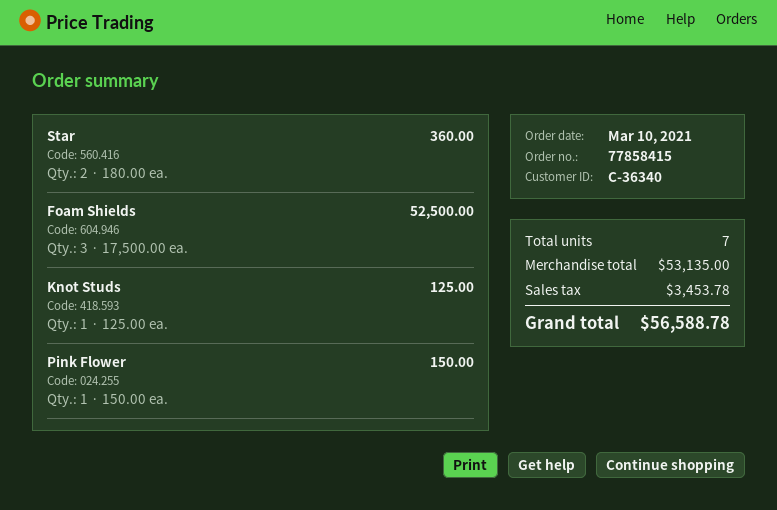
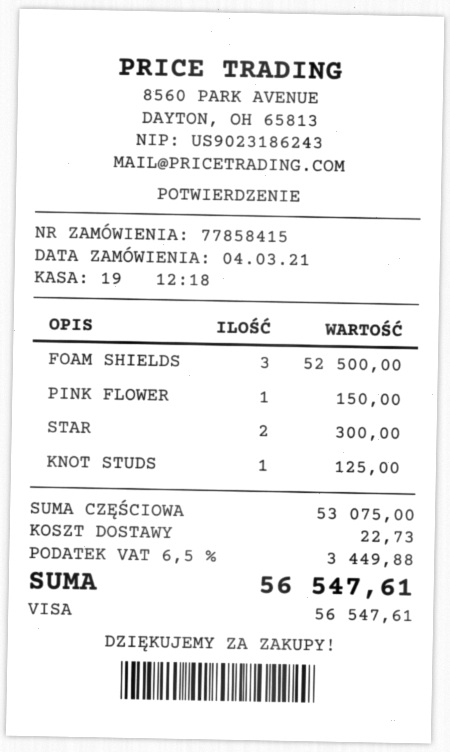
order date: 2021-03-10 -> 2021-03-04
Star: 2 for 360.00 -> 2 for 300.00
subtotal: 53135.00 -> 53075.00
shipping: none -> 22.73
tax: 3453.78 -> 3449.88
total: 56588.78 -> 56547.61

